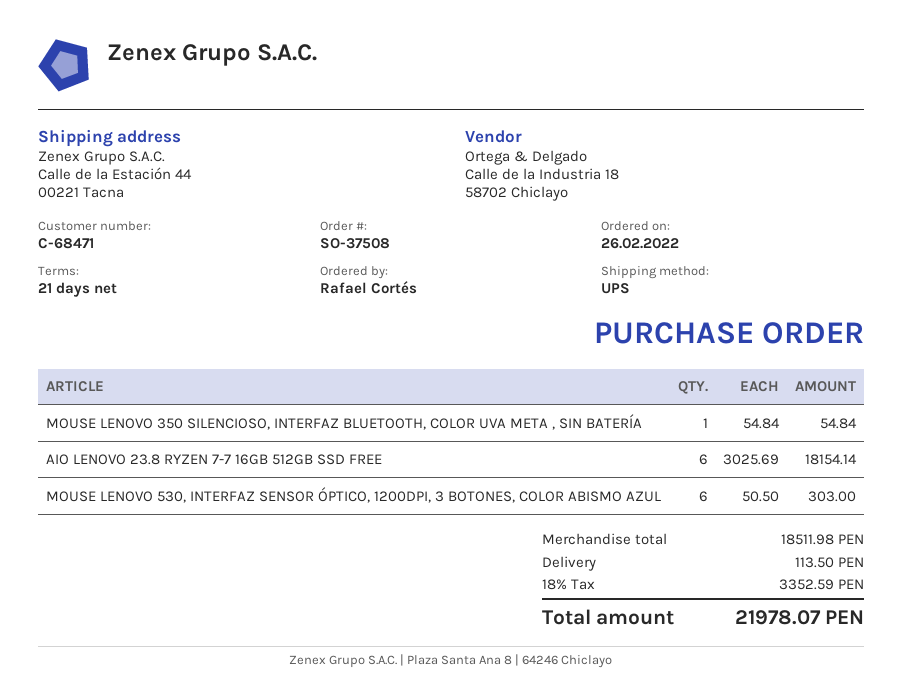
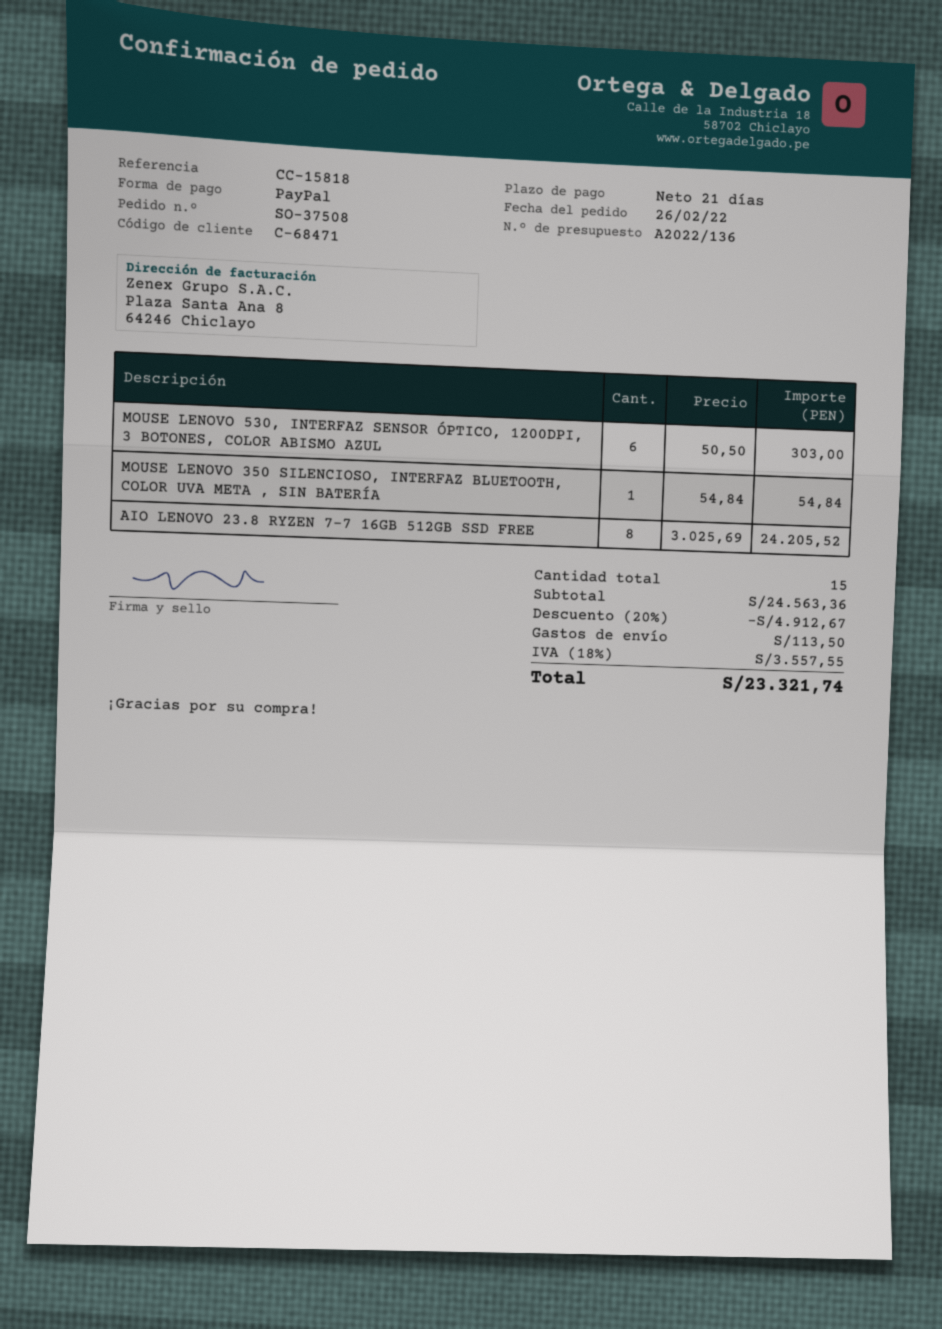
AIO LENOVO 23.8 RYZEN 7-7 16GB 512GB SSD FREE: 6 x 3025.69 = 18154.14 -> 8 x 3025.69 = 24205.52
subtotal: 18511.98 -> 24563.36
discount: none -> 20% = 4912.67
tax: 18% = 3352.59 -> 18% = 3557.55
total: 21978.07 -> 23321.74

